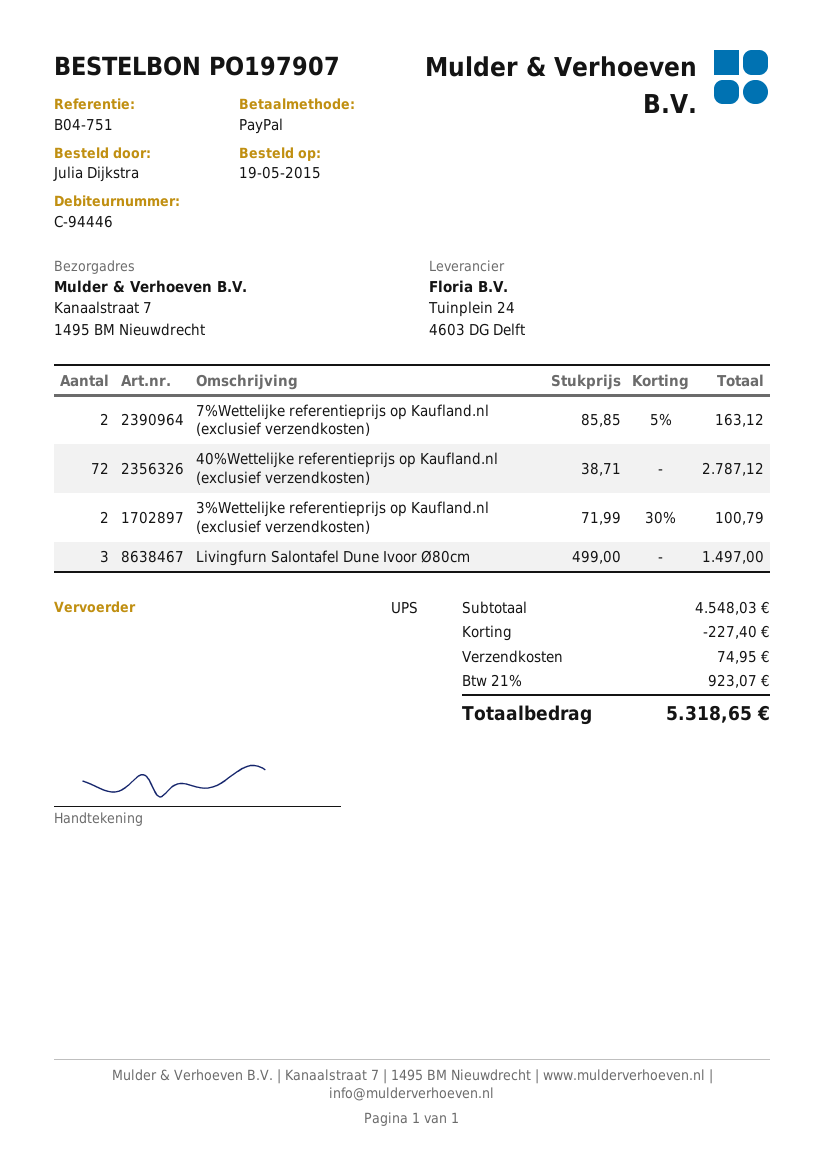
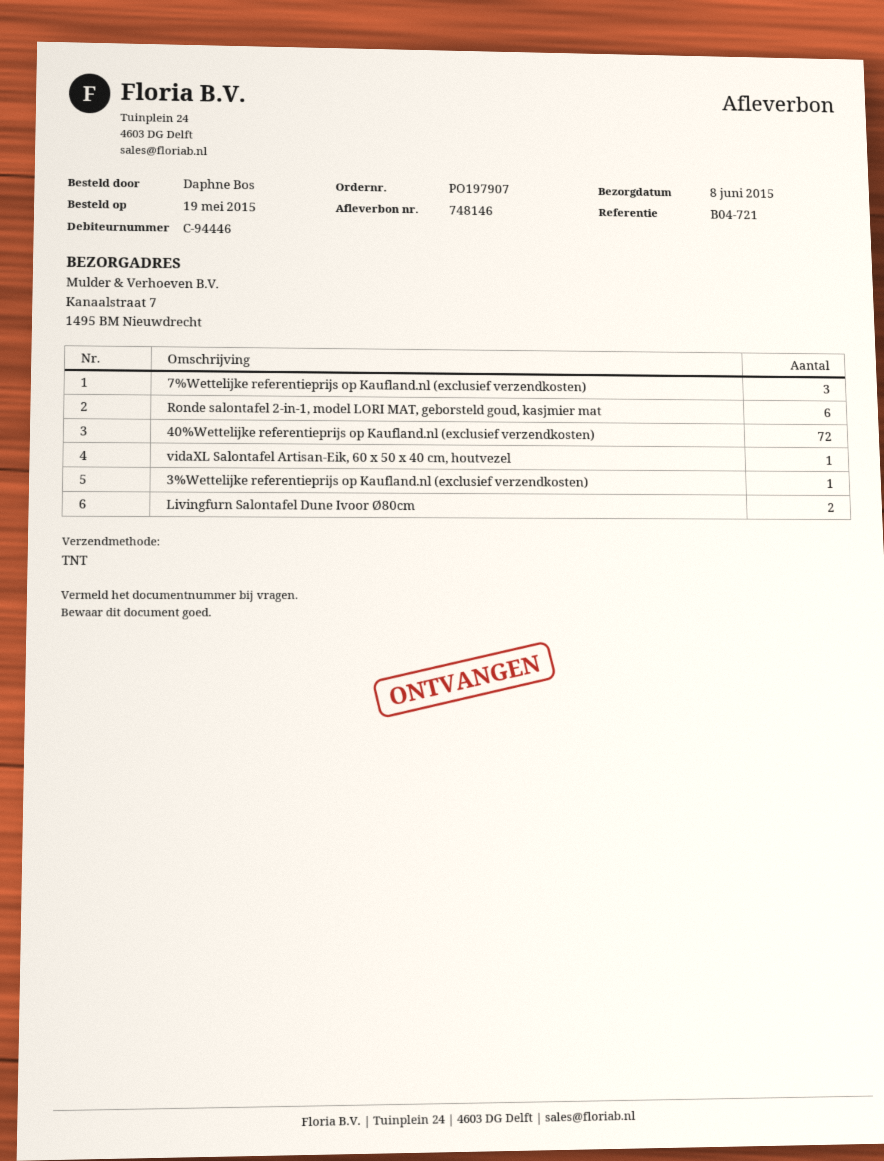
reference: B04-751 -> B04-721
ordered by: Julia Dijkstra -> Daphne Bos
shipping method: UPS -> TNT
7%Wettelijke referentieprijs op Kaufland.nl (exclusief verzendkosten): 2 -> 3
3%Wettelijke referentieprijs op Kaufland.nl (exclusief verzendkosten): 2 -> 1
Livingfurn Salontafel Dune Ivoor Ø80cm: 3 -> 2
Ronde salontafel 2-in-1, model LORI MAT, geborsteld goud, kasjmier mat: none -> 6
vidaXL Salontafel Artisan-Eik, 60 x 50 x 40 cm, houtvezel: none -> 1

